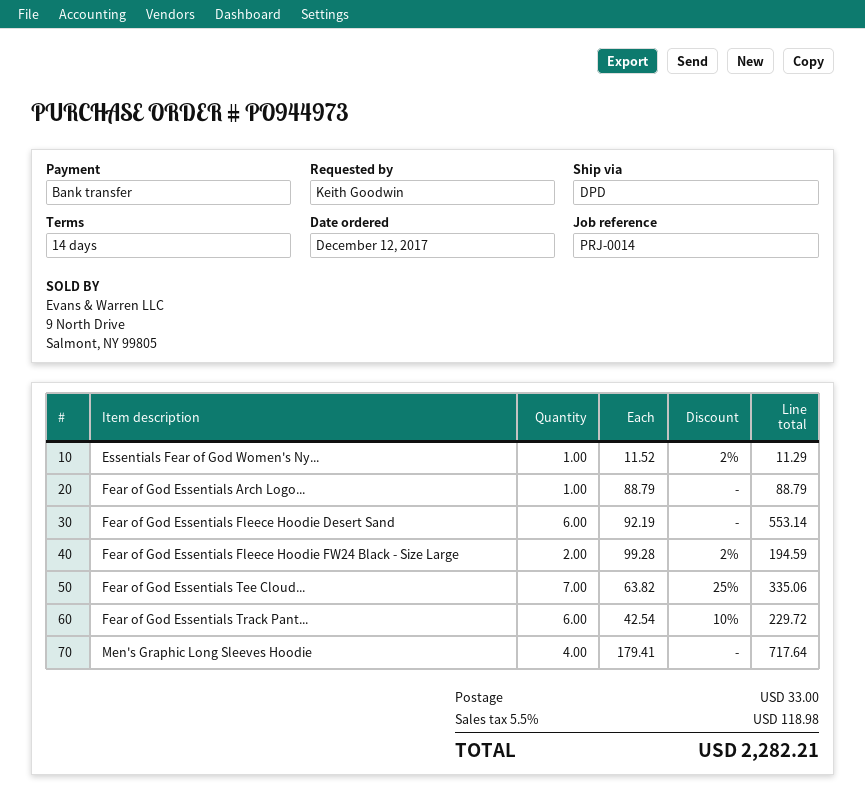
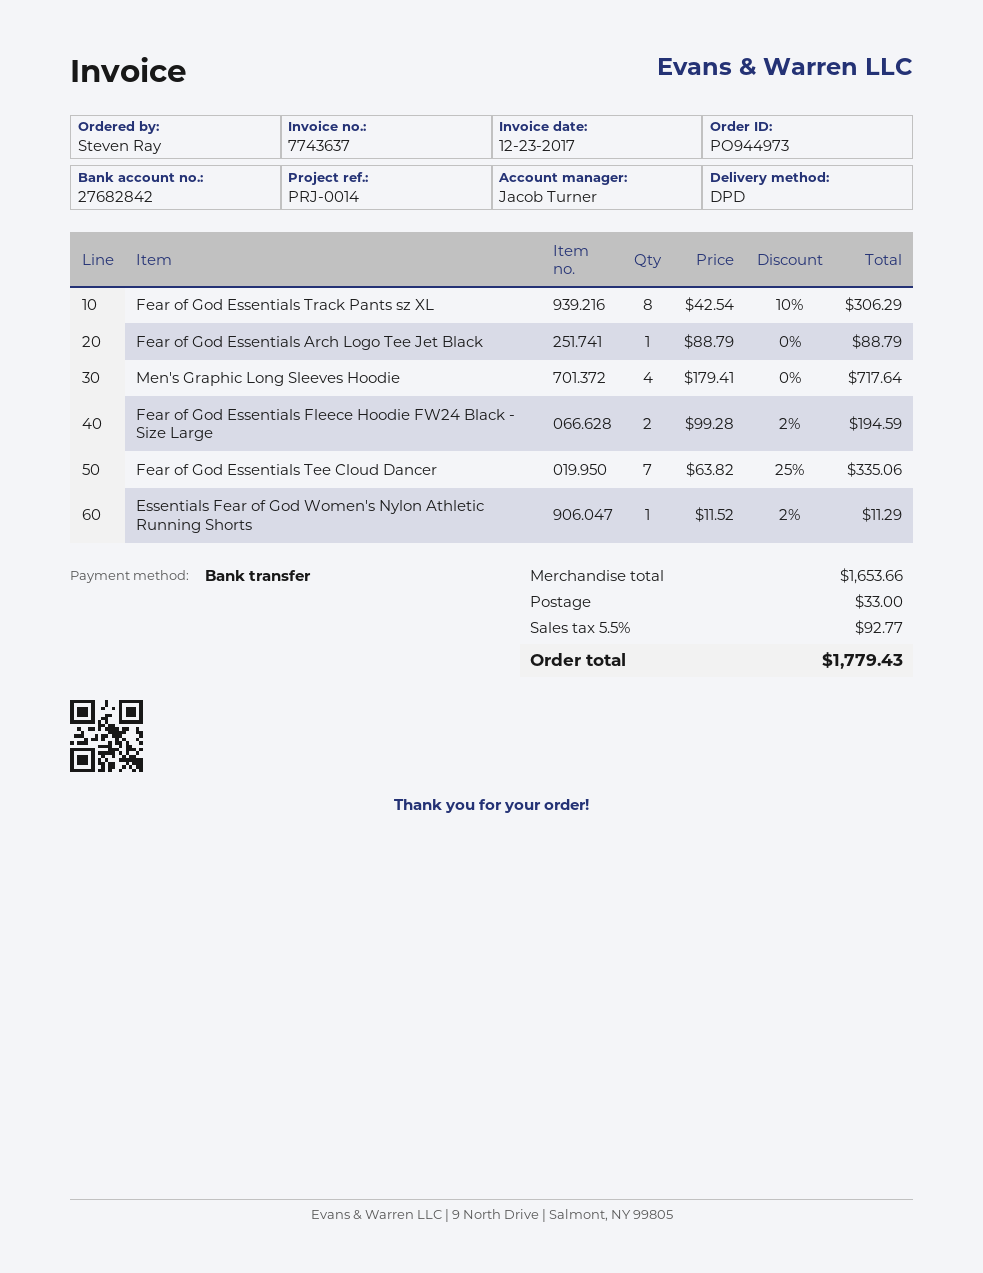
ordered by: Keith Goodwin -> Steven Ray
Fear of God Essentials Fleece Hoodie Desert Sand: 6 x 92.19 = 553.14 -> none
Fear of God Essentials Track Pant...: 6 x 42.54 - 10% = 229.72 -> 8 x 42.54 - 10% = 306.29
tax: 5.5% = 118.98 -> 5.5% = 92.77
total: 2282.21 -> 1779.43

